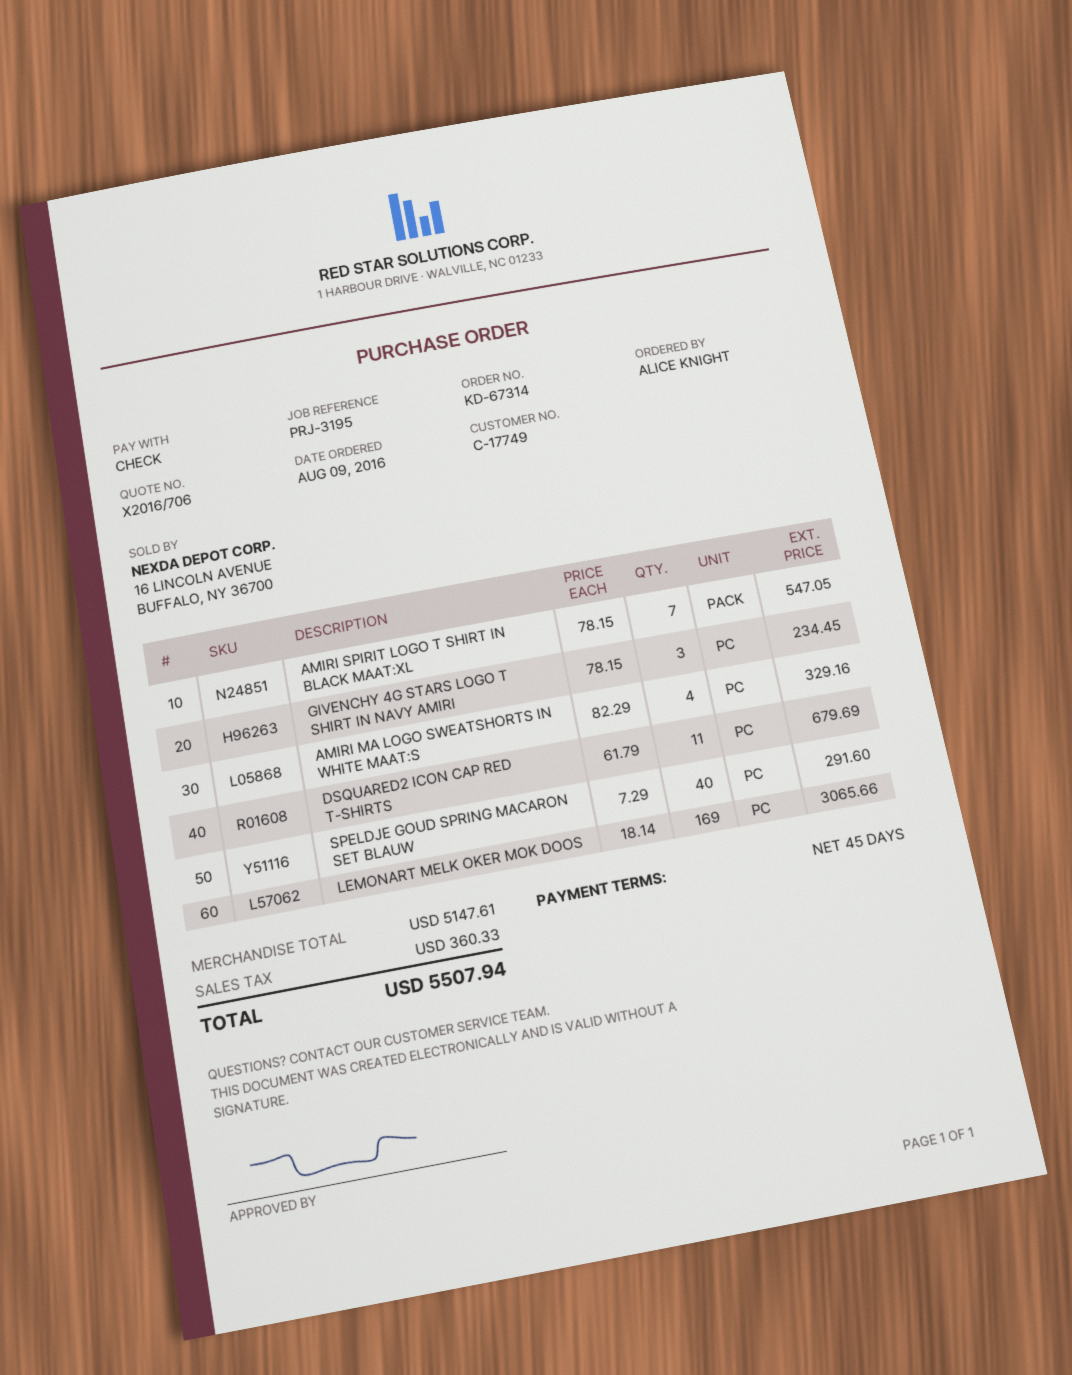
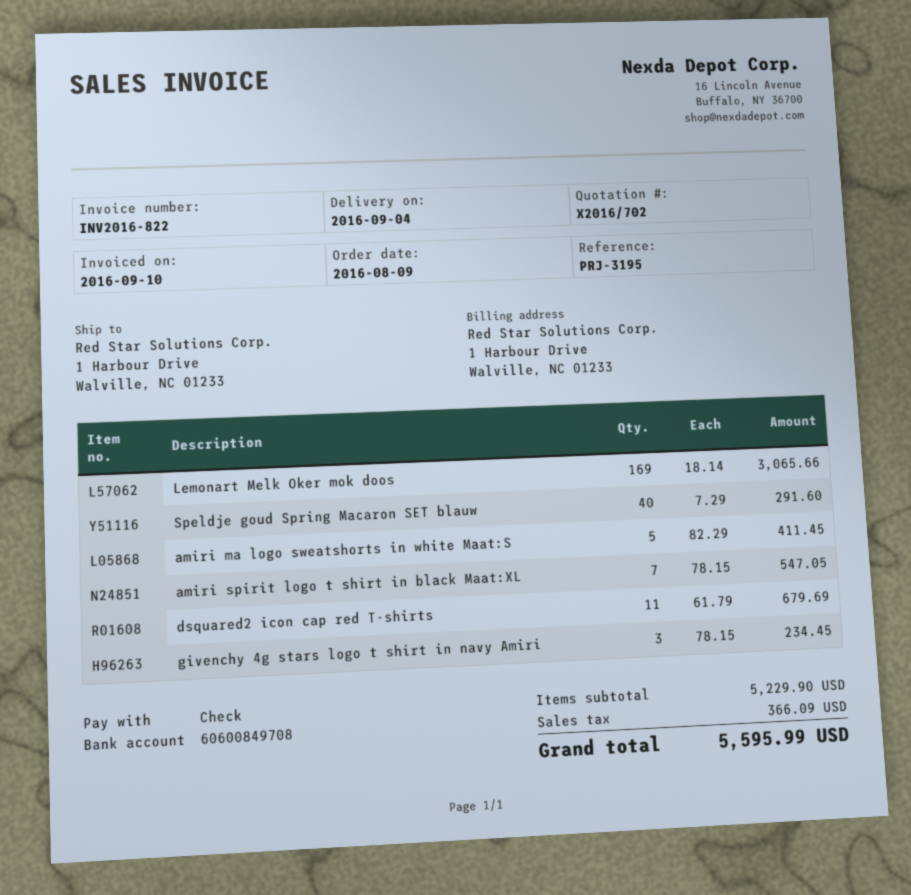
quote number: X2016/706 -> X2016/702
AMIRI MA LOGO SWEATSHORTS IN WHITE MAAT:S: 4 x 82.29 = 329.16 -> 5 x 82.29 = 411.45
subtotal: 5147.61 -> 5229.90
tax: 360.33 -> 366.09
total: 5507.94 -> 5595.99

